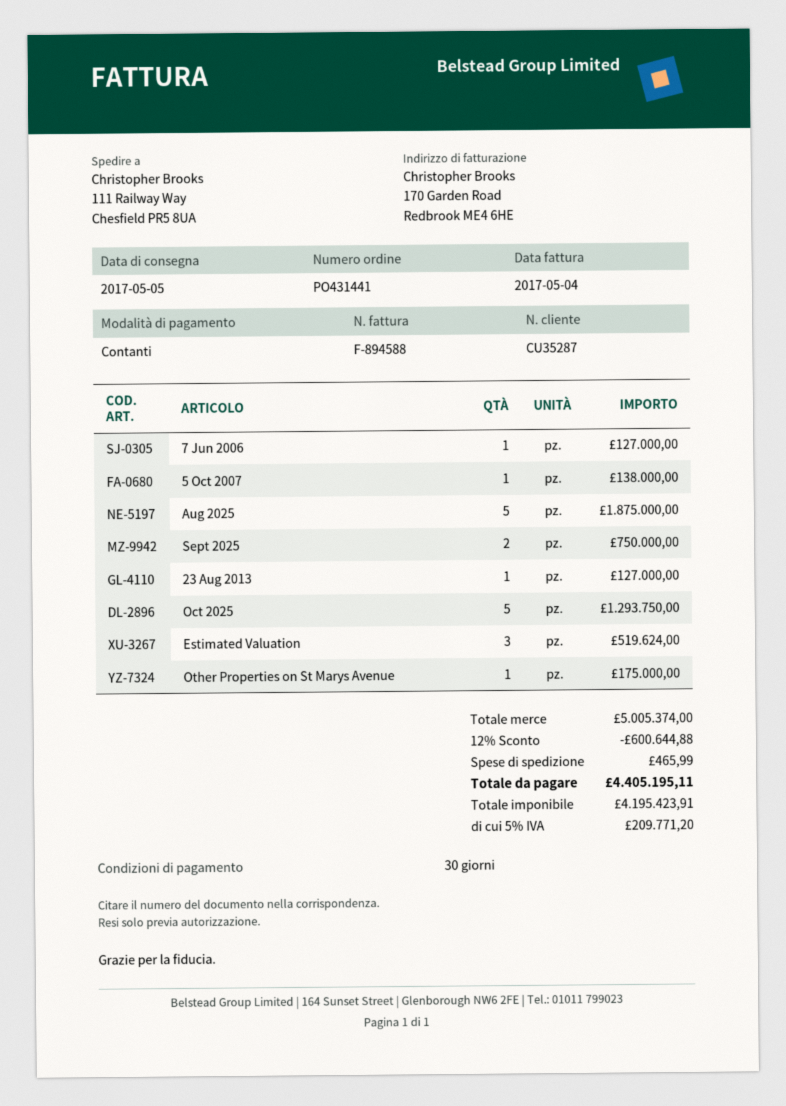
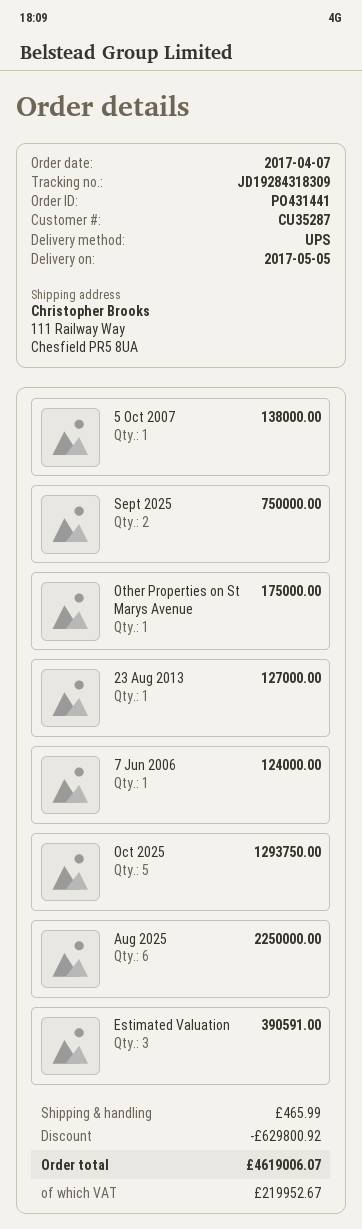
7 Jun 2006: 1 for 127000.00 -> 1 for 124000.00
Aug 2025: 5 for 1875000.00 -> 6 for 2250000.00
Estimated Valuation: 3 for 519624.00 -> 3 for 390591.00
discount: 600644.88 -> 629800.92
tax: 209771.20 -> 219952.67
total: 4405195.11 -> 4619006.07

